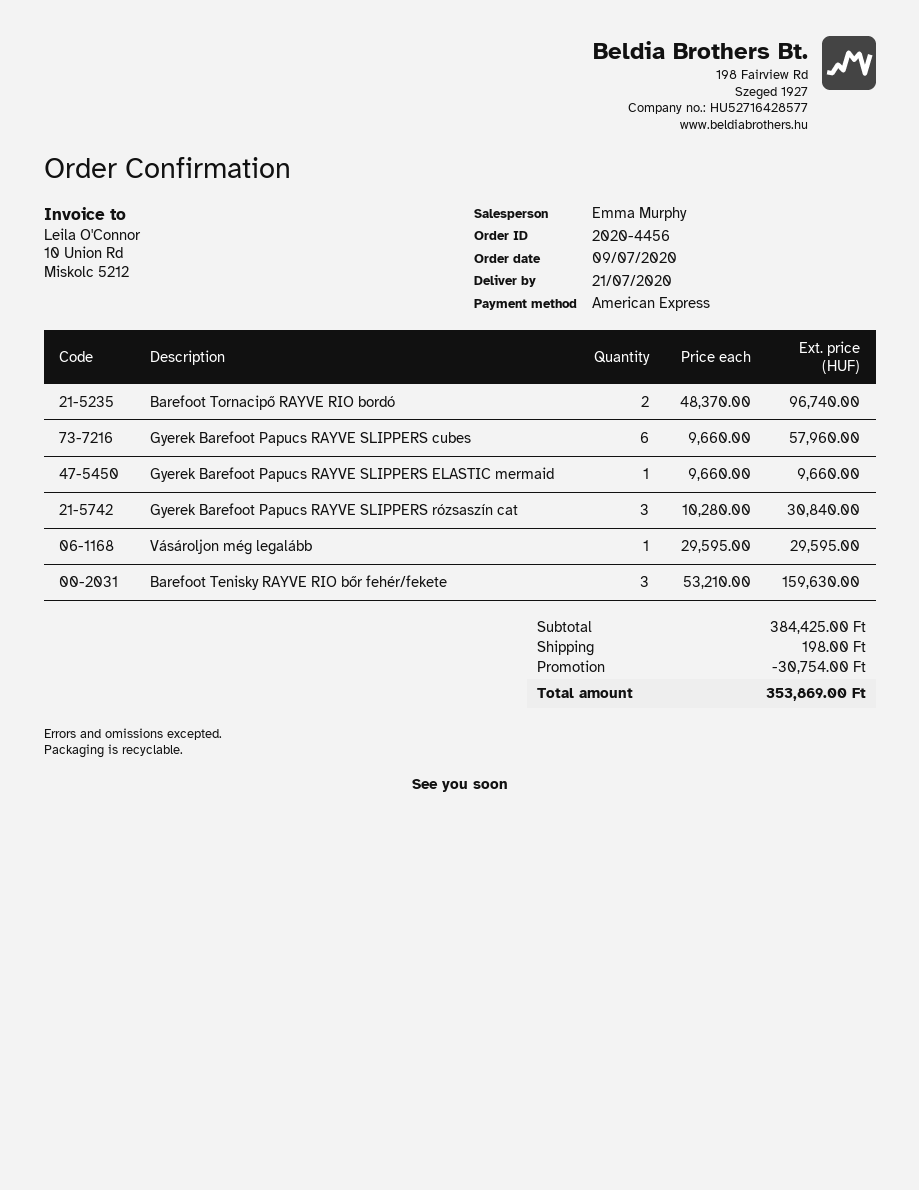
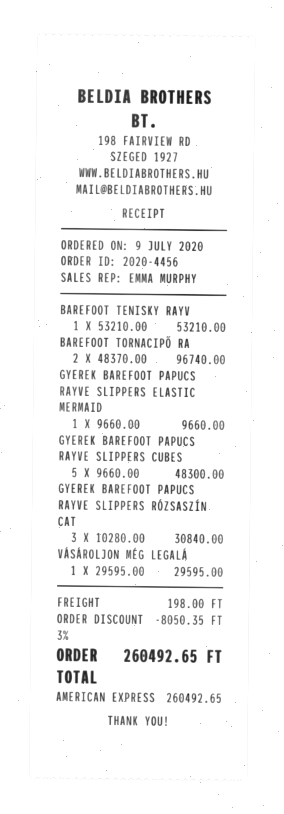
Gyerek Barefoot Papucs RAYVE SLIPPERS cubes: 6 x 9660.00 = 57960.00 -> 5 x 9660.00 = 48300.00
Barefoot Tenisky RAYVE RIO bőr fehér/fekete: 3 x 53210.00 = 159630.00 -> 1 x 53210.00 = 53210.00
discount: 30754.00 -> 8050.35
total: 353869.00 -> 260492.65

